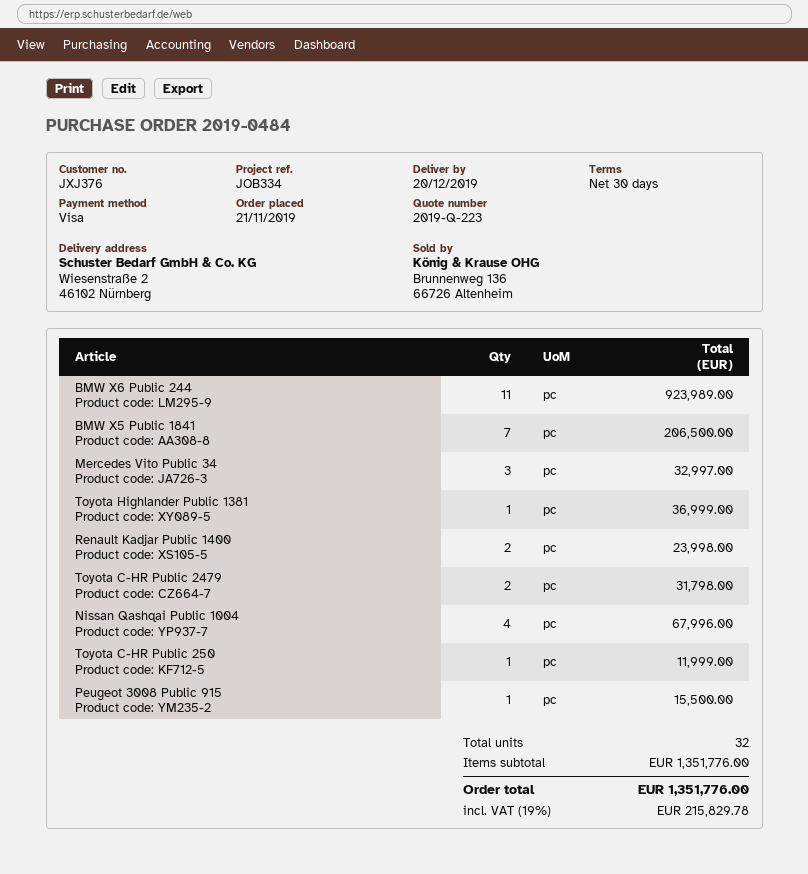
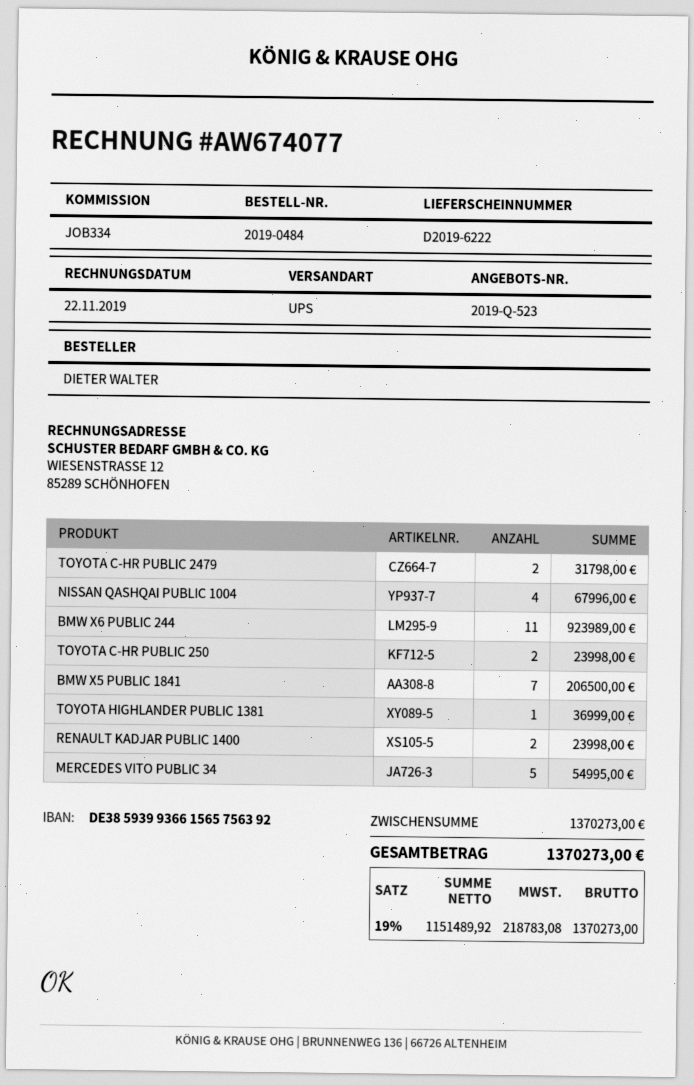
quote number: 2019-Q-223 -> 2019-Q-523
Mercedes Vito Public 34: 3 for 32997.00 -> 5 for 54995.00
Toyota C-HR Public 250: 1 for 11999.00 -> 2 for 23998.00
Peugeot 3008 Public 915: 1 for 15500.00 -> none
subtotal: 1351776.00 -> 1370273.00
tax: 19% = 215829.78 -> 19% = 218783.08
total: 1351776.00 -> 1370273.00

